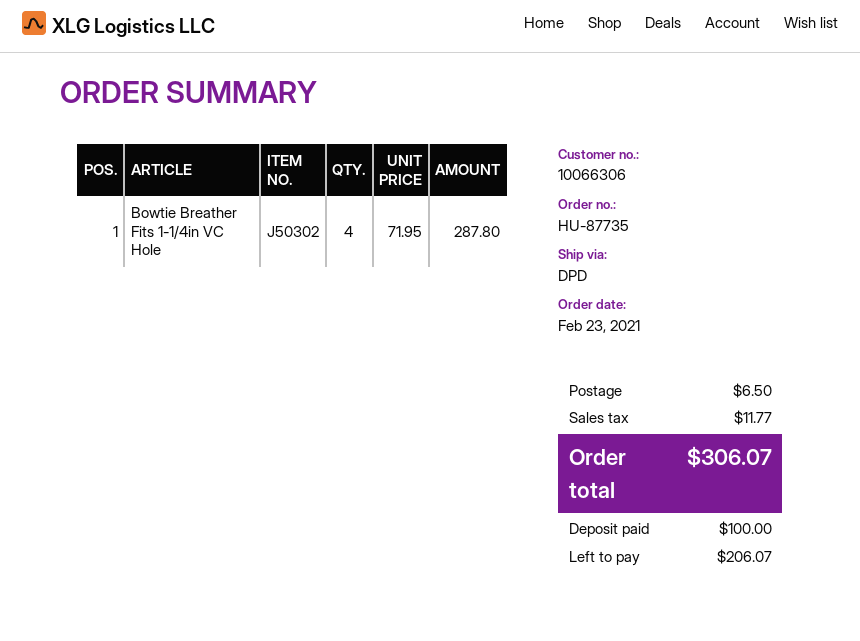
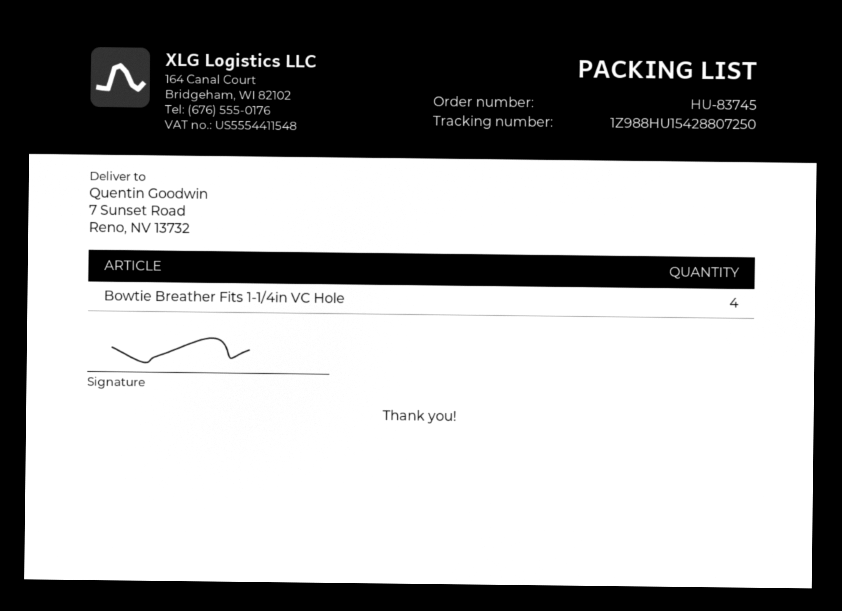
order number: HU-87735 -> HU-83745

